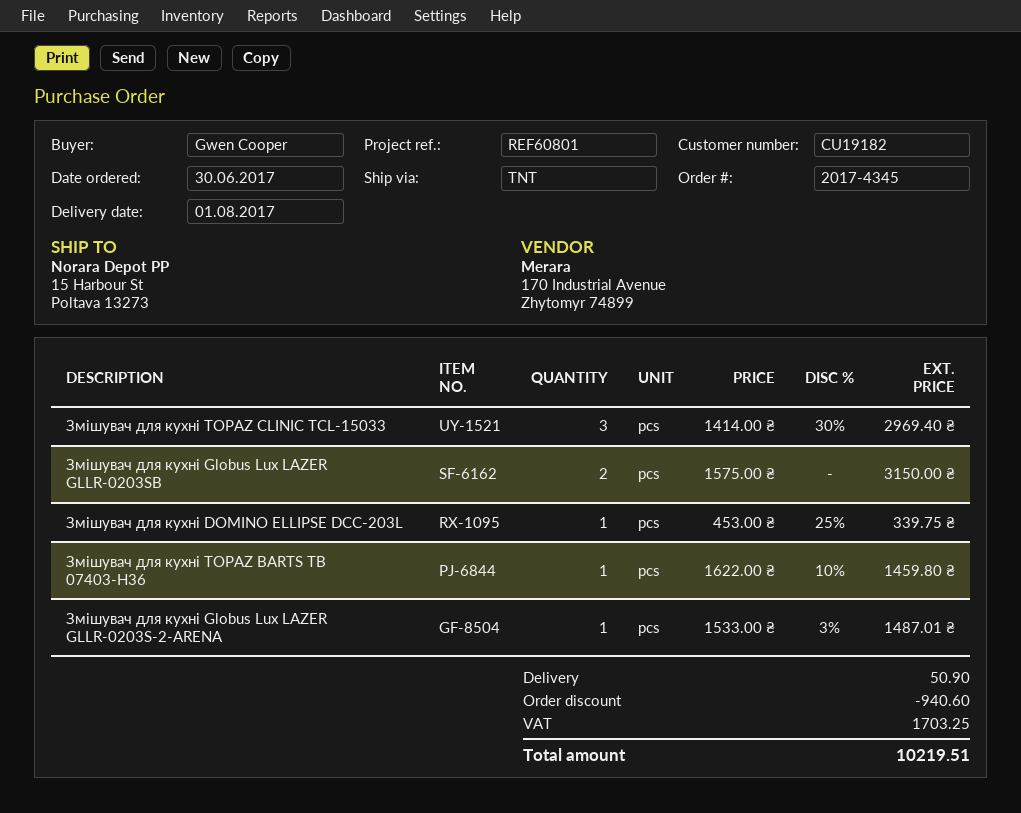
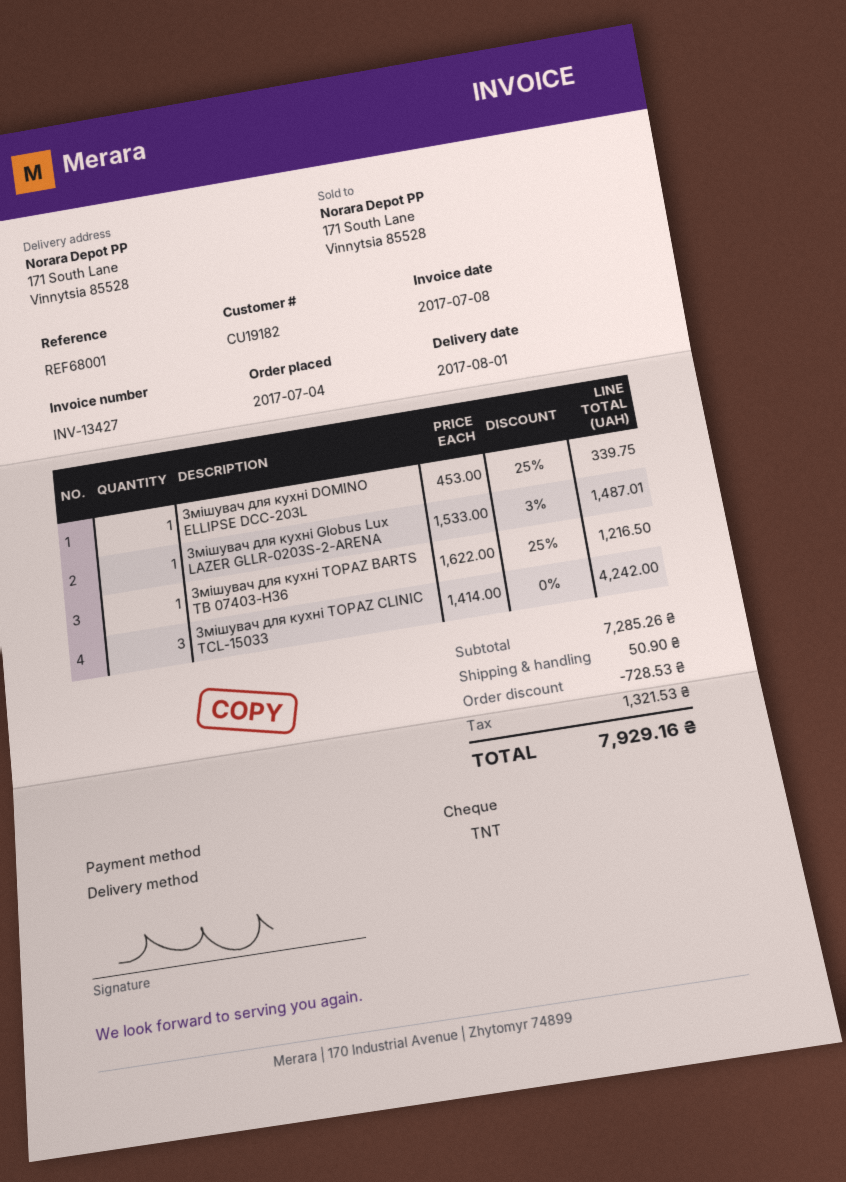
order date: 2017-06-30 -> 2017-07-04
reference: REF60801 -> REF68001
ship to: 15 Harbour St, Poltava 13273 -> 171 South Lane, Vinnytsia 85528
Змішувач для кухні TOPAZ CLINIC TCL-15033: 3 x 1414.00 - 30% = 2969.40 -> 3 x 1414.00 = 4242.00
Змішувач для кухні Globus Lux LAZER GLLR-0203SB: 2 x 1575.00 = 3150.00 -> none
Змішувач для кухні TOPAZ BARTS TB 07403-H36: 1 x 1622.00 - 10% = 1459.80 -> 1 x 1622.00 - 25% = 1216.50
discount: 940.60 -> 728.53
tax: 1703.25 -> 1321.53
total: 10219.51 -> 7929.16

